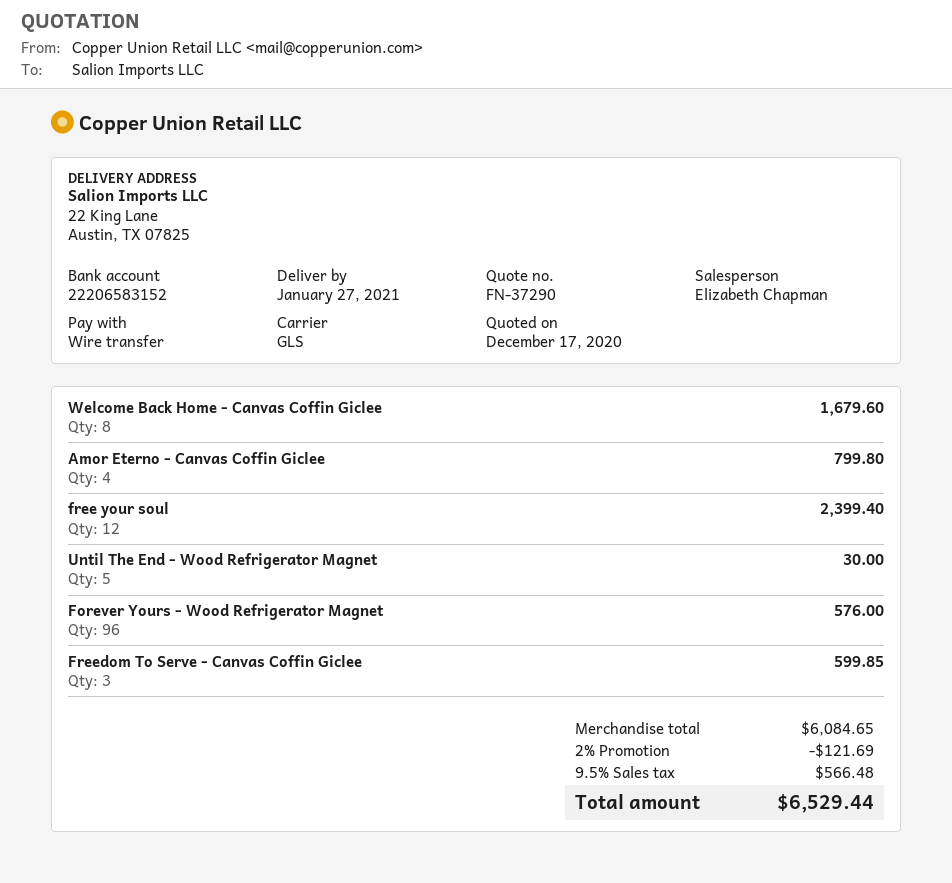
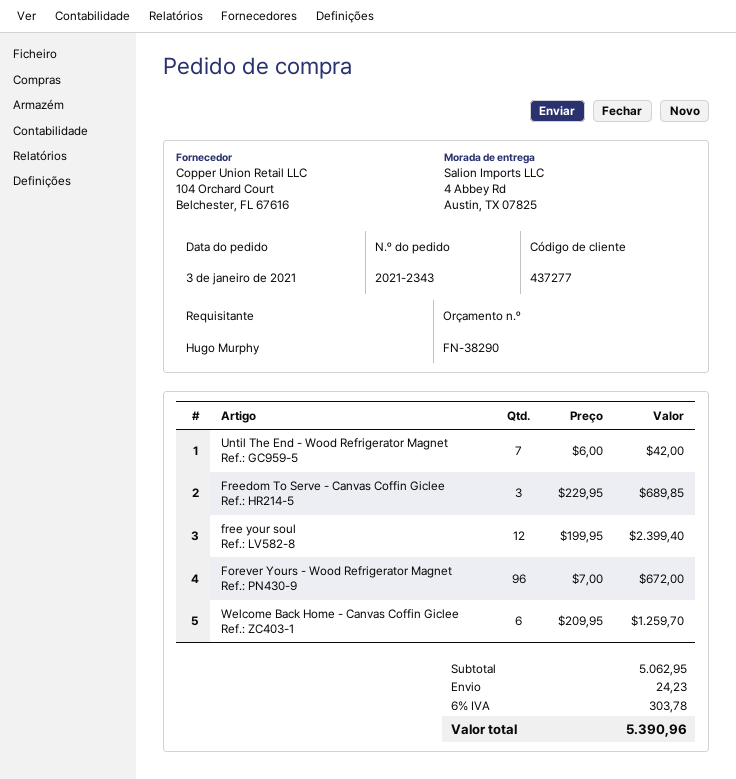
quote number: FN-37290 -> FN-38290
ship to: 22 King Lane, Austin, TX 07825 -> 4 Abbey Rd, Austin, TX 07825
Welcome Back Home - Canvas Coffin Giclee: 8 for 1679.60 -> 6 for 1259.70
Amor Eterno - Canvas Coffin Giclee: 4 for 799.80 -> none
Until The End - Wood Refrigerator Magnet: 5 for 30.00 -> 7 for 42.00
Forever Yours - Wood Refrigerator Magnet: 96 for 576.00 -> 96 for 672.00
Freedom To Serve - Canvas Coffin Giclee: 3 for 599.85 -> 3 for 689.85
subtotal: 6084.65 -> 5062.95
discount: 2% = 121.69 -> none
shipping: none -> 24.23
tax: 9.5% = 566.48 -> 6% = 303.78
total: 6529.44 -> 5390.96

